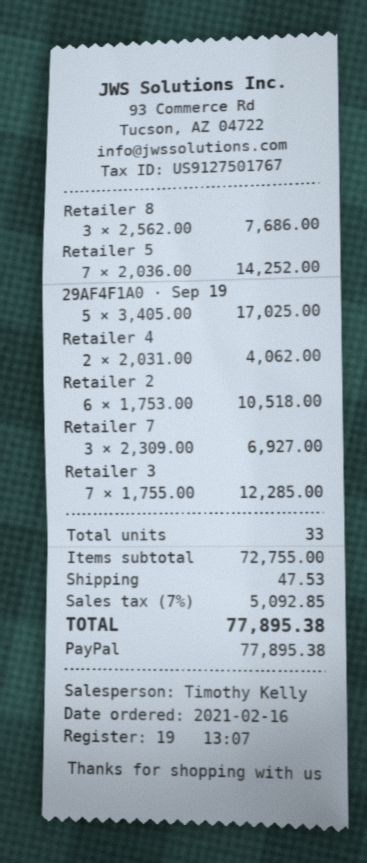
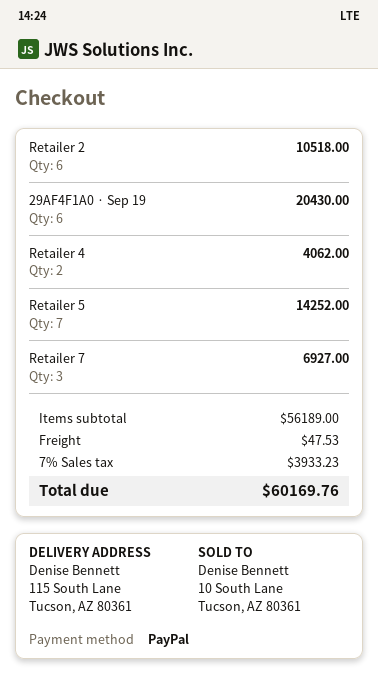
Retailer 8: 3 for 7686.00 -> none
29AF4F1A0 · Sep 19: 5 for 17025.00 -> 6 for 20430.00
Retailer 3: 7 for 12285.00 -> none
subtotal: 72755.00 -> 56189.00
tax: 7% = 5092.85 -> 7% = 3933.23
total: 77895.38 -> 60169.76

